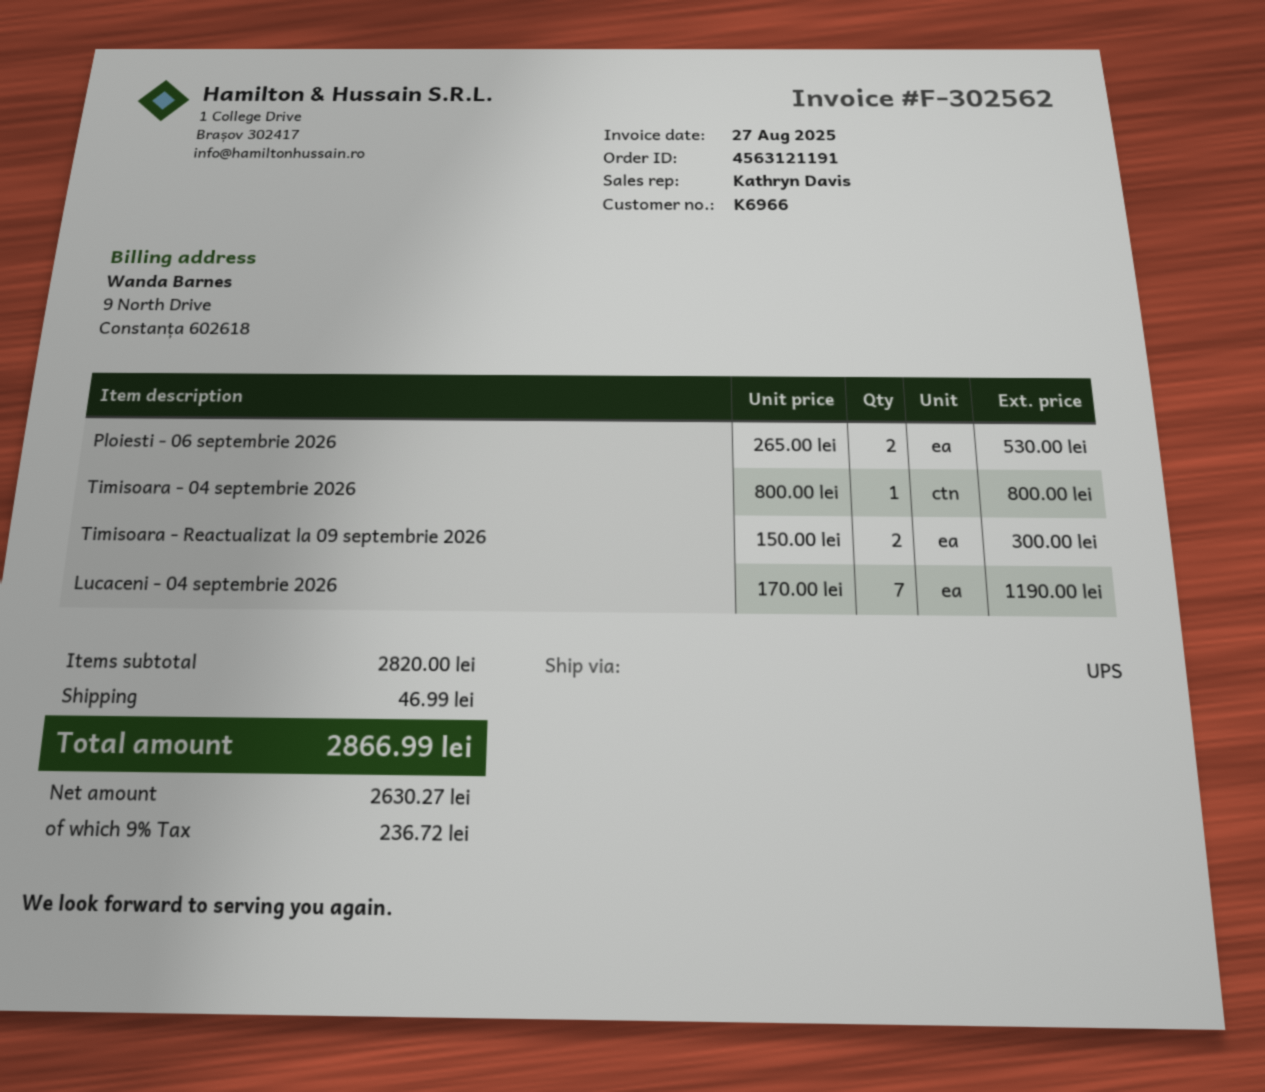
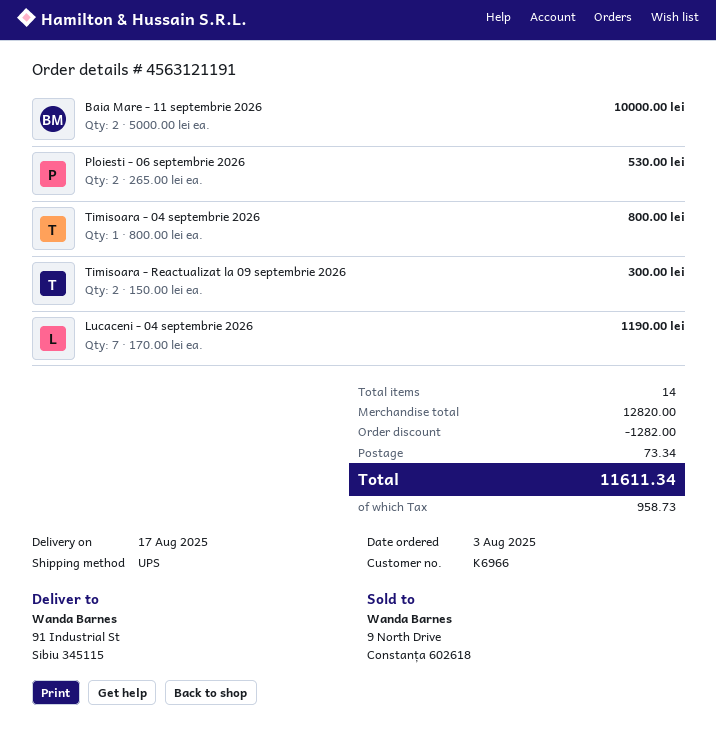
Baia Mare - 11 septembrie 2026: none -> 2 x 5000.00 = 10000.00
subtotal: 2820.00 -> 12820.00
discount: none -> 1282.00
shipping: 46.99 -> 73.34
tax: 236.72 -> 958.73
total: 2866.99 -> 11611.34

